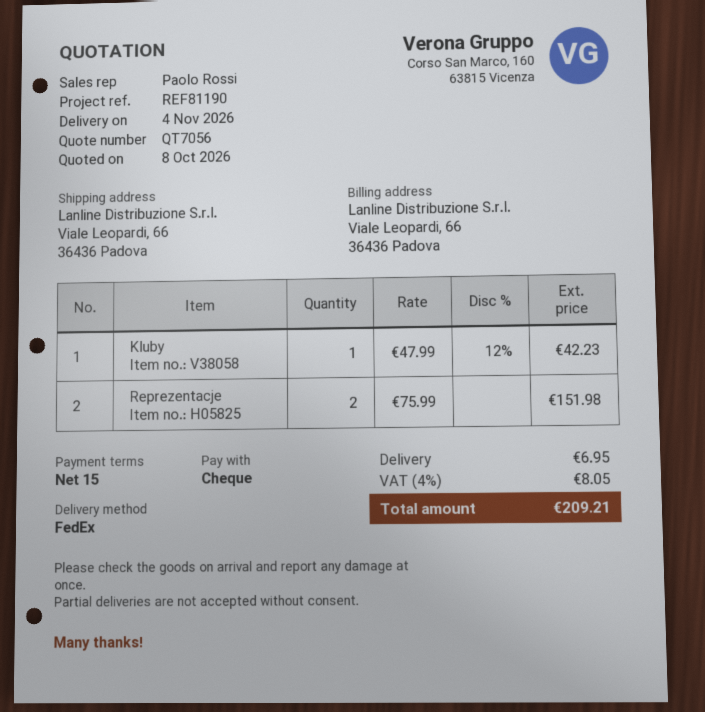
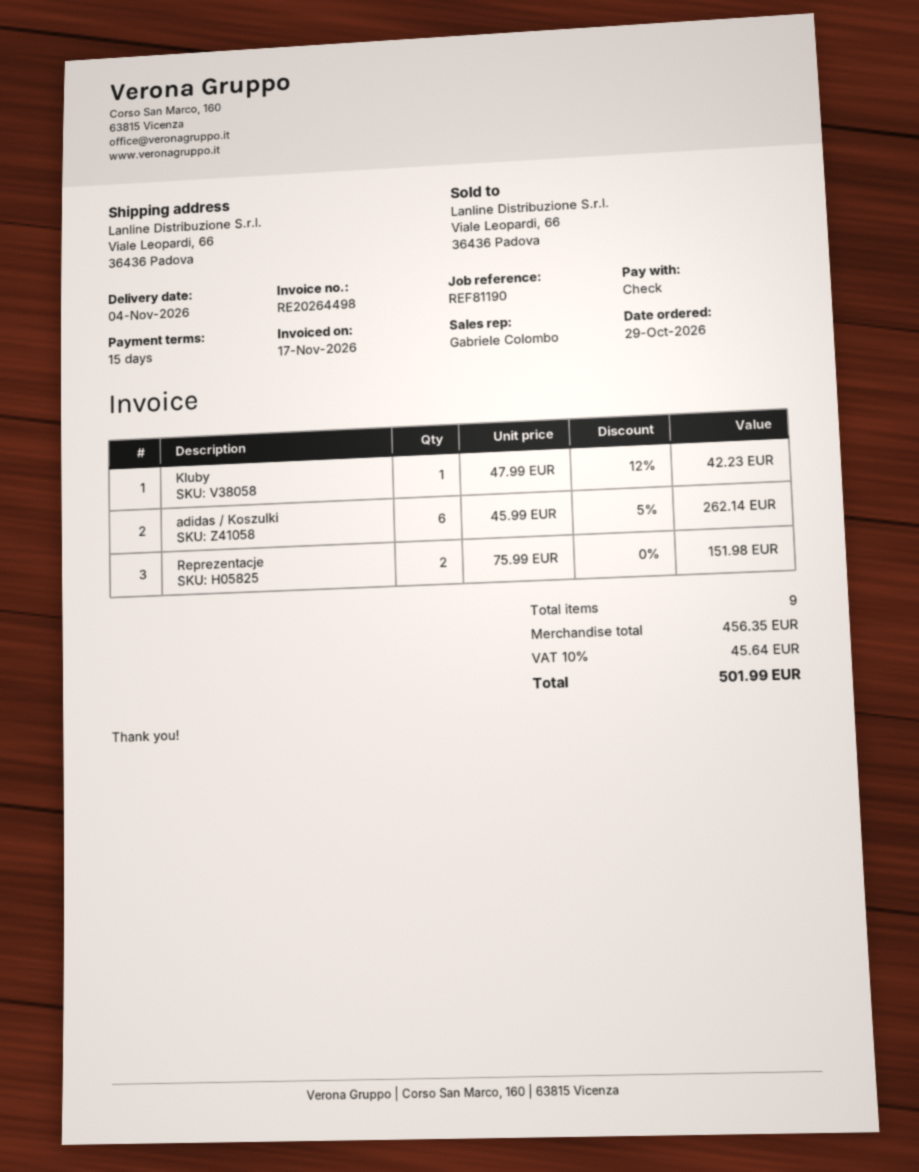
sales rep: Paolo Rossi -> Gabriele Colombo
adidas / Koszulki: none -> 6 x 45.99 - 5% = 262.14
shipping: 6.95 -> none
tax: 4% = 8.05 -> 10% = 45.64
total: 209.21 -> 501.99

